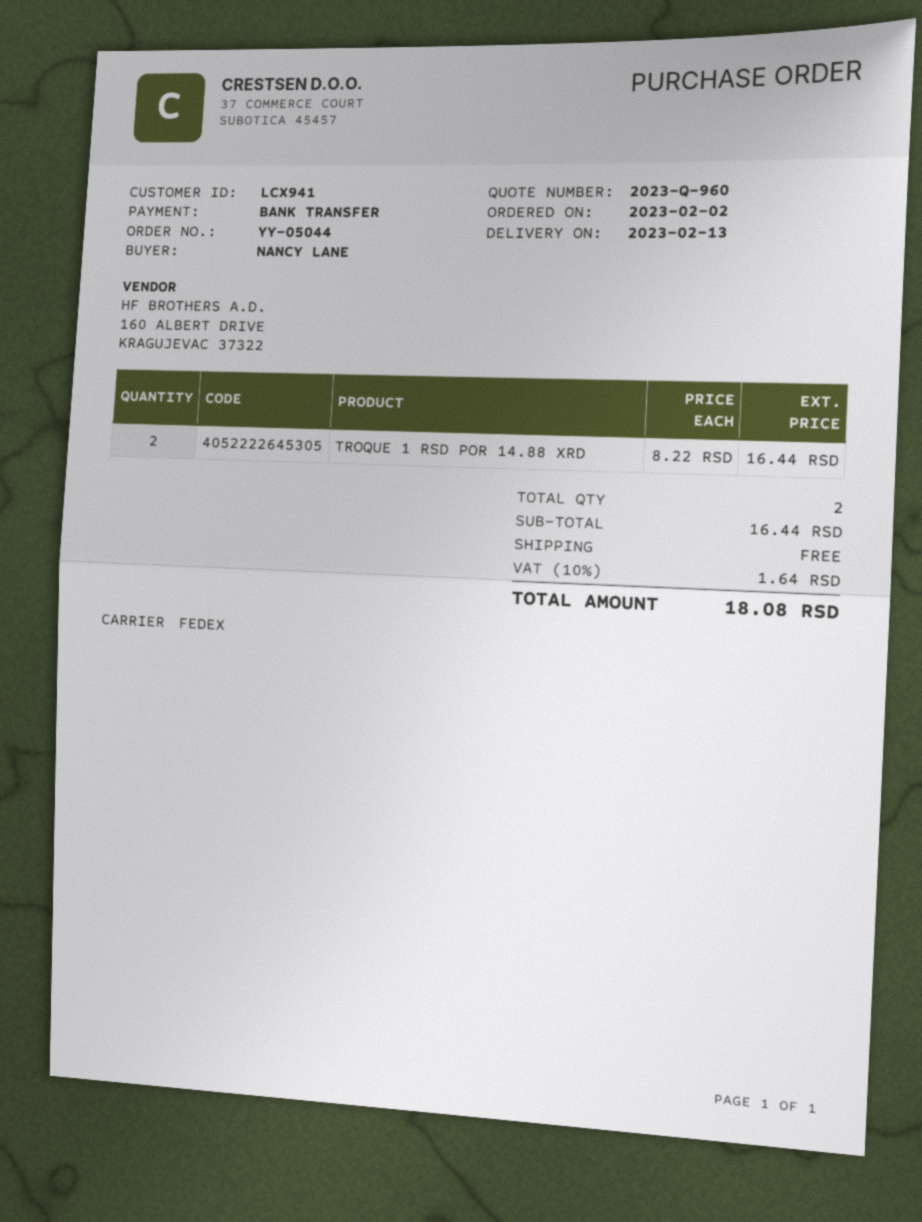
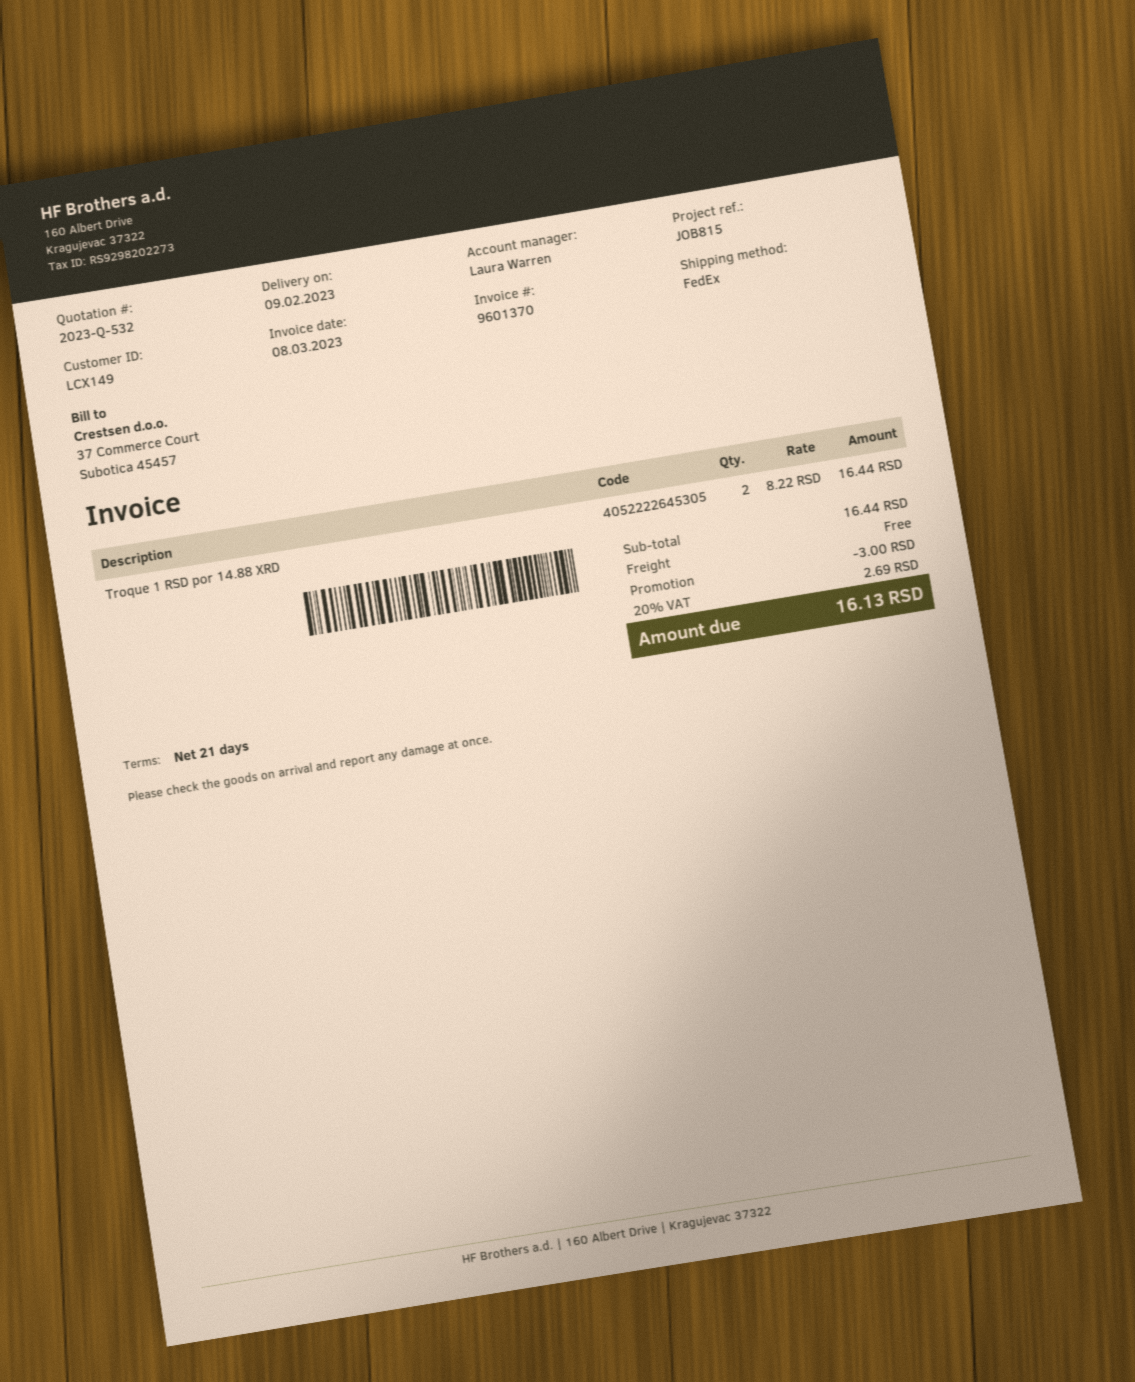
quote number: 2023-Q-960 -> 2023-Q-532
delivery date: 2023-02-13 -> 2023-02-09
customer number: LCX941 -> LCX149
discount: none -> 3.00
tax: 10% = 1.64 -> 20% = 2.69
total: 18.08 -> 16.13

